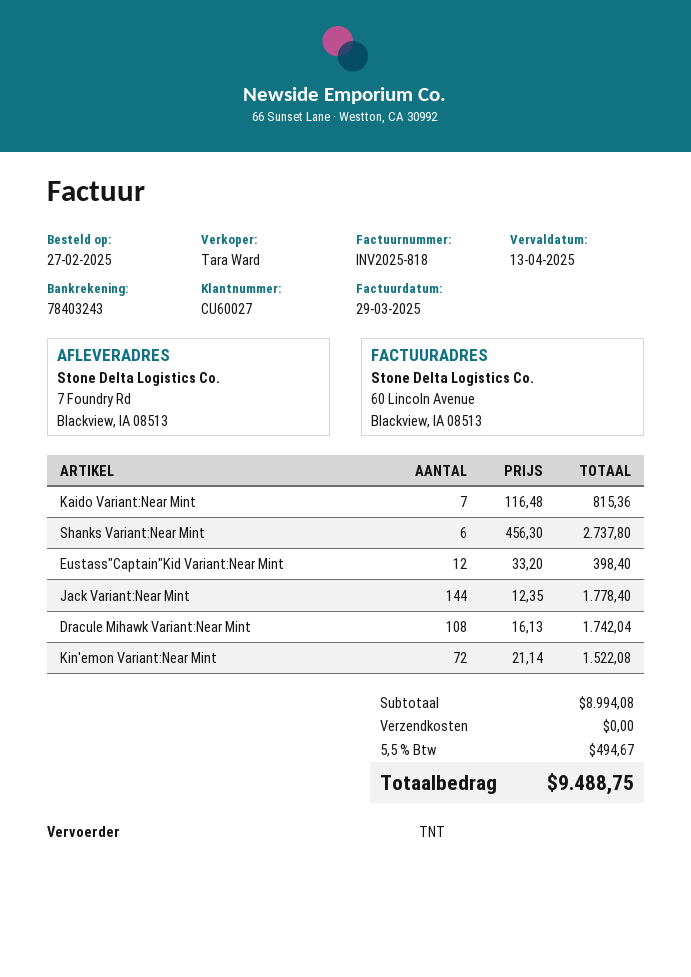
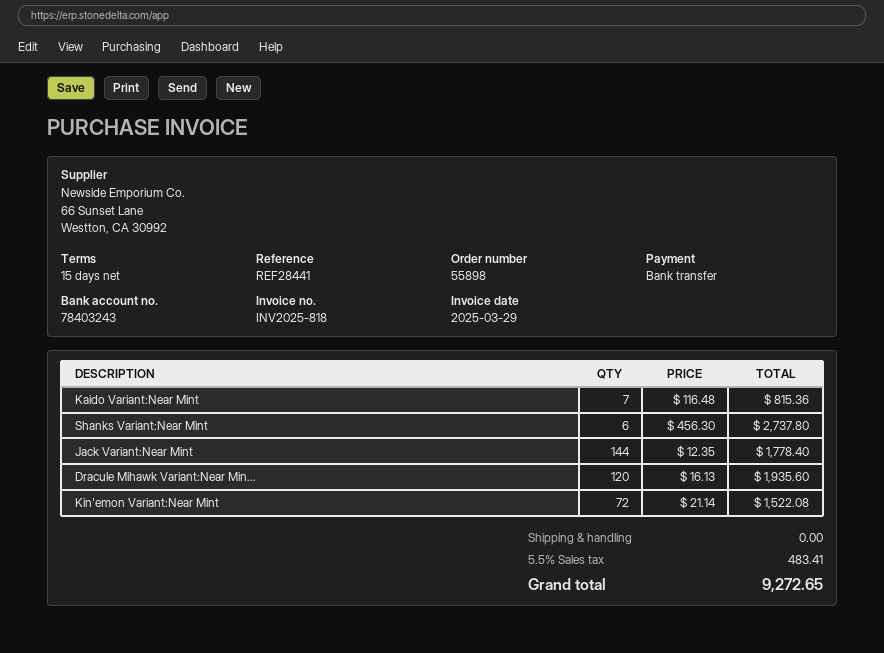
Eustass"Captain"Kid Variant:Near Mint: 12 x 33.20 = 398.40 -> none
Dracule Mihawk Variant:Near Mint: 108 x 16.13 = 1742.04 -> 120 x 16.13 = 1935.60
tax: 5.5% = 494.67 -> 5.5% = 483.41
total: 9488.75 -> 9272.65

